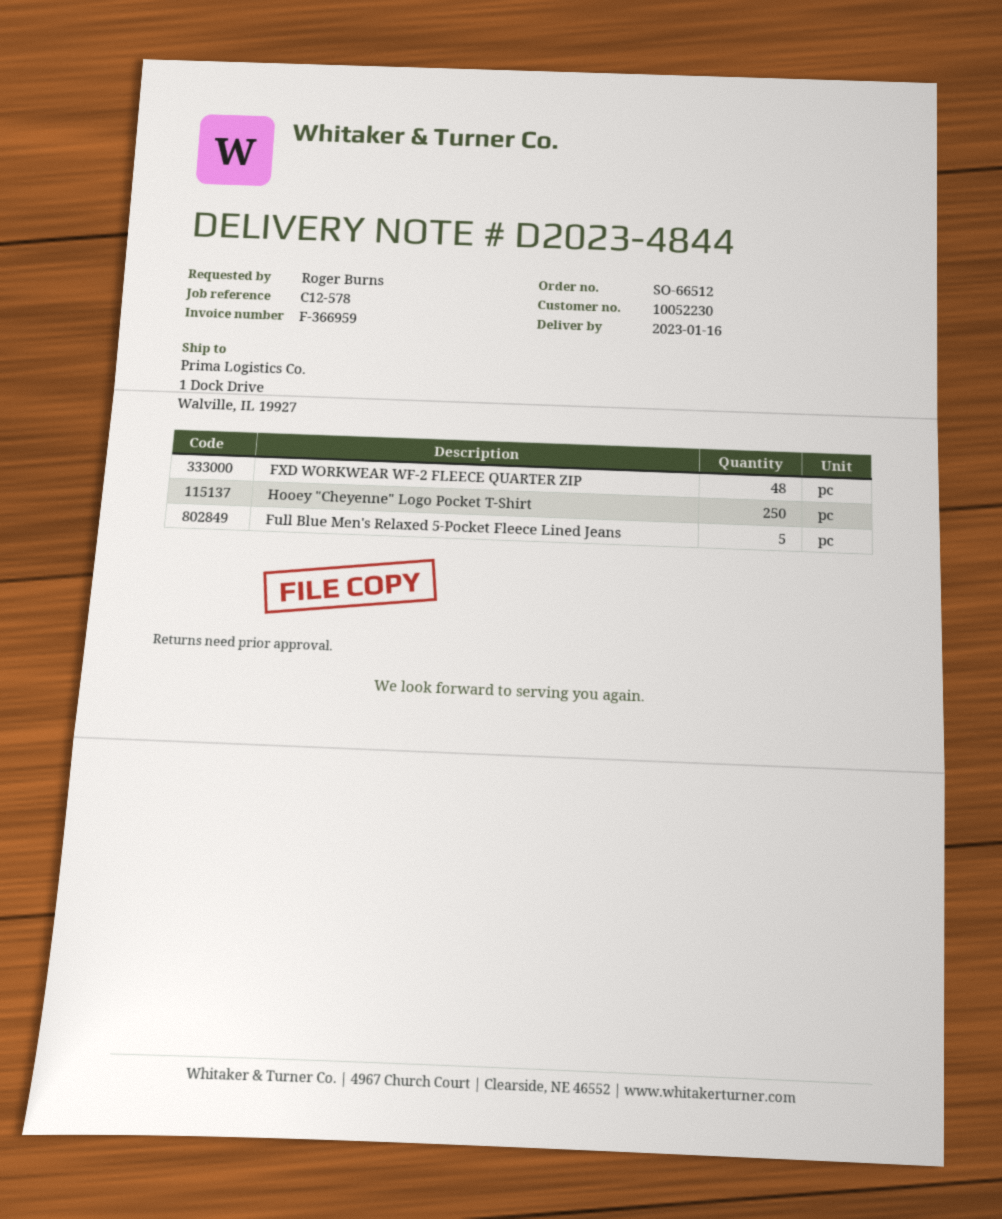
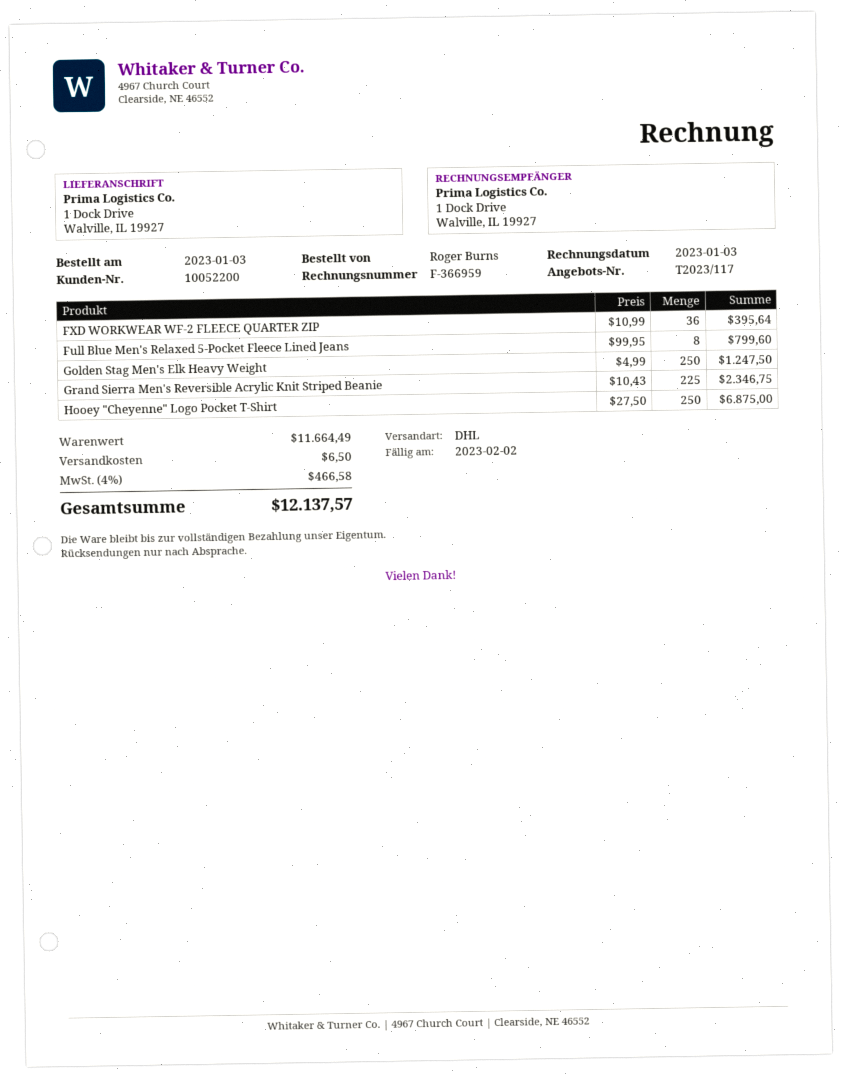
customer number: 10052230 -> 10052200
FXD WORKWEAR WF-2 FLEECE QUARTER ZIP: 48 -> 36
Full Blue Men's Relaxed 5-Pocket Fleece Lined Jeans: 5 -> 8
Golden Stag Men's Elk Heavy Weight: none -> 250
Grand Sierra Men's Reversible Acrylic Knit Striped Beanie: none -> 225

